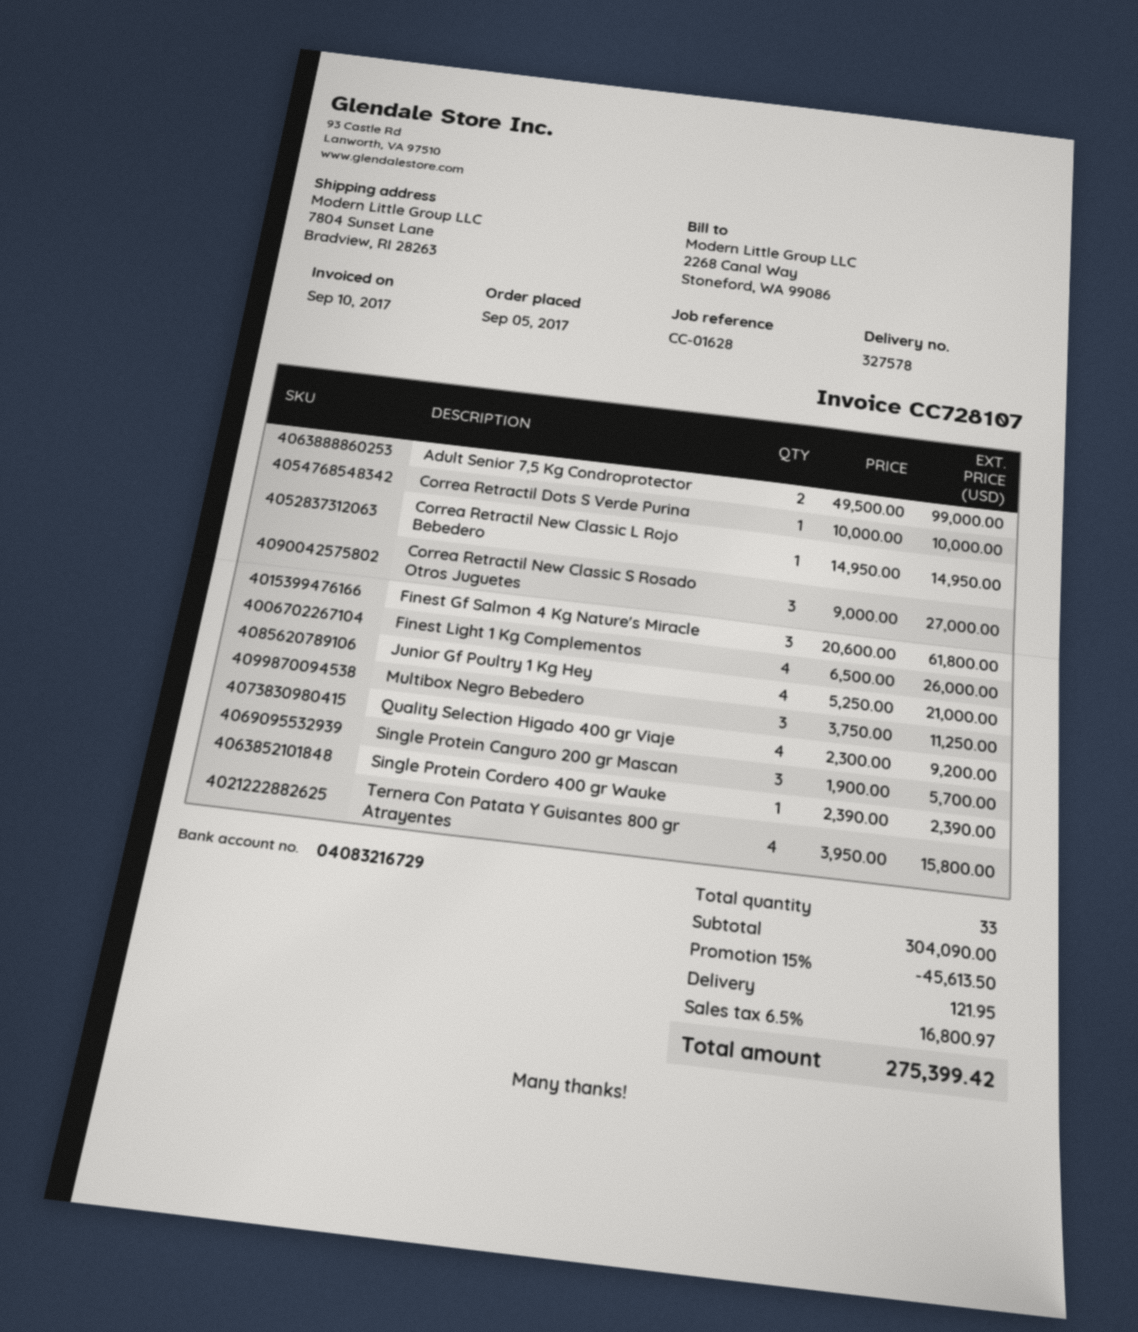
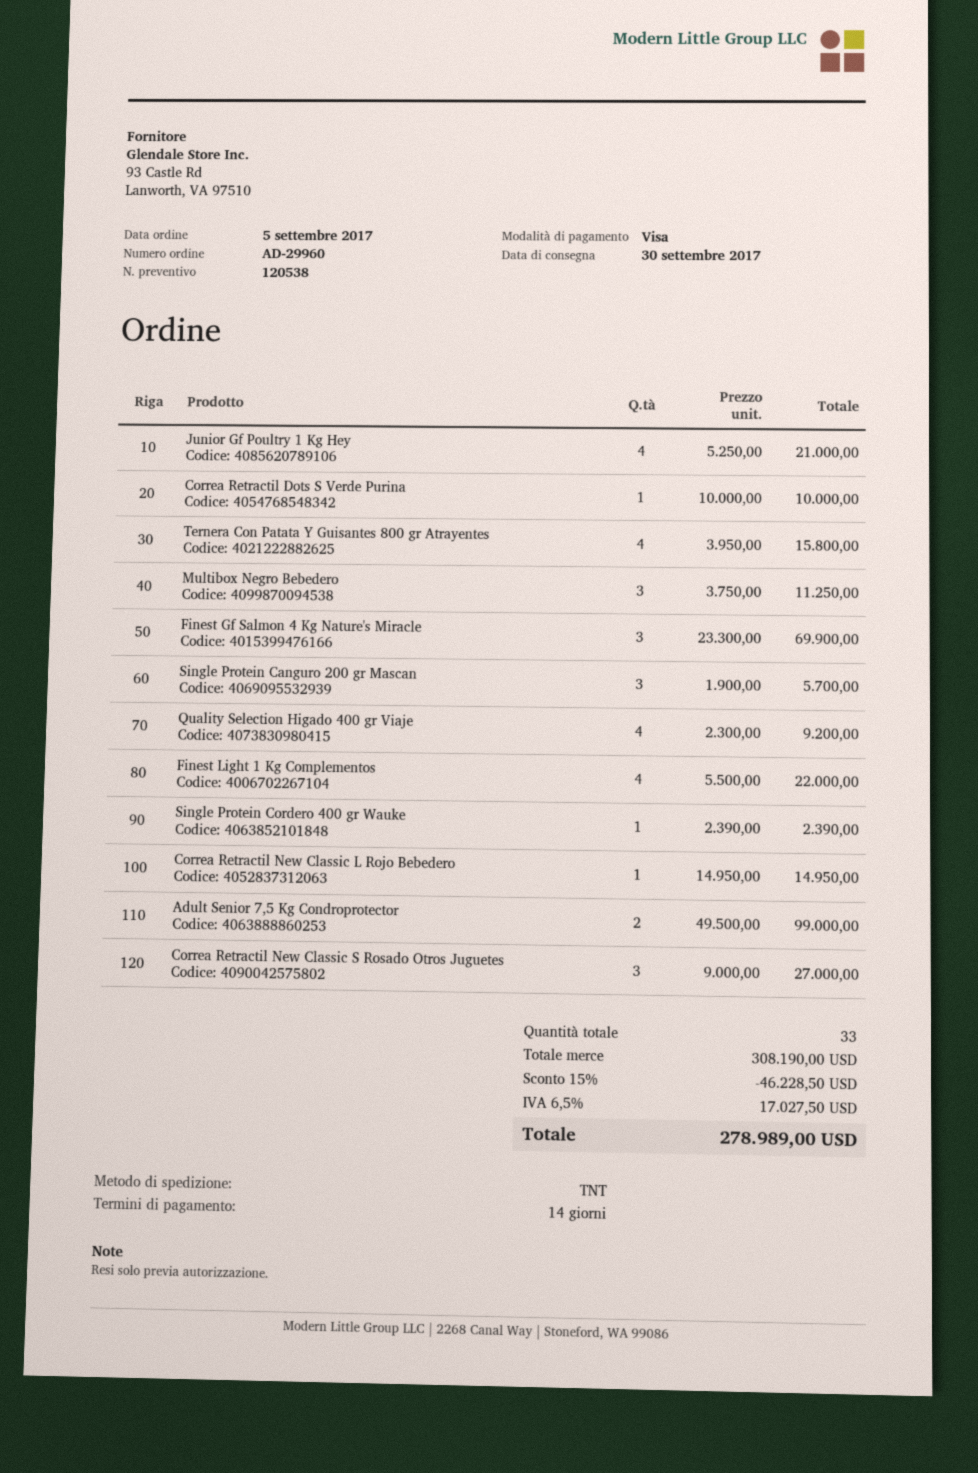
Finest Gf Salmon 4 Kg Nature's Miracle: 3 x 20600.00 = 61800.00 -> 3 x 23300.00 = 69900.00
Finest Light 1 Kg Complementos: 4 x 6500.00 = 26000.00 -> 4 x 5500.00 = 22000.00
subtotal: 304090.00 -> 308190.00
discount: 15% = 45613.50 -> 15% = 46228.50
shipping: 121.95 -> none
tax: 6.5% = 16800.97 -> 6.5% = 17027.50
total: 275399.42 -> 278989.00

